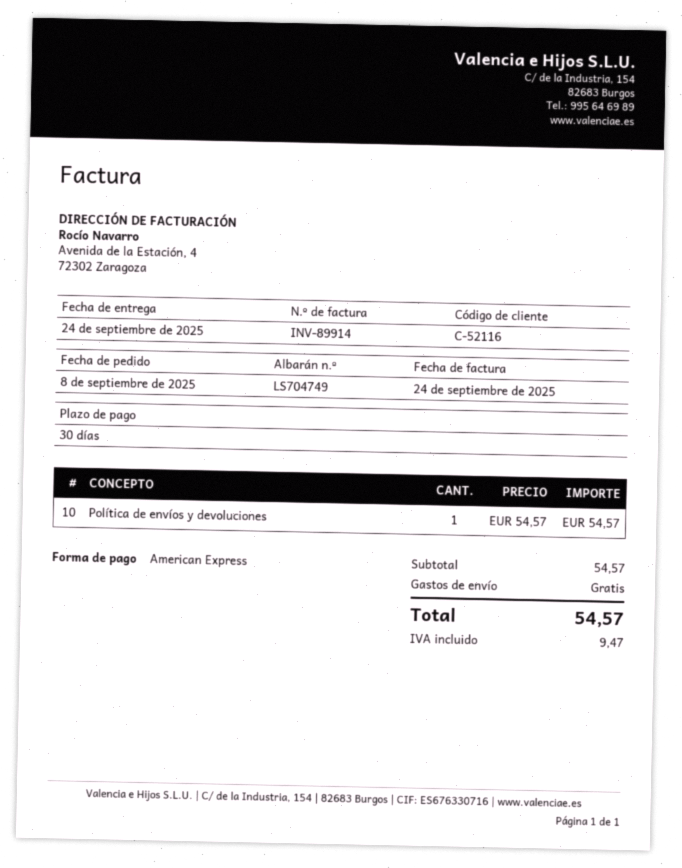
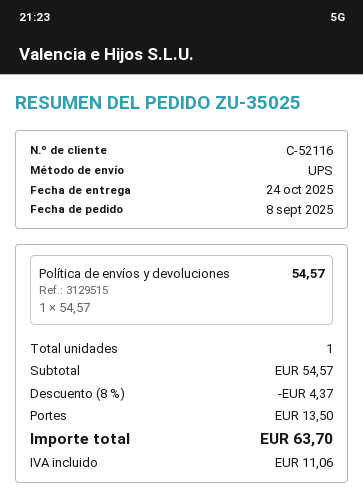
delivery date: 2025-09-24 -> 2025-10-24
discount: none -> 8% = 4.37
shipping: 0.00 -> 13.50
tax: 9.47 -> 11.06
total: 54.57 -> 63.70

